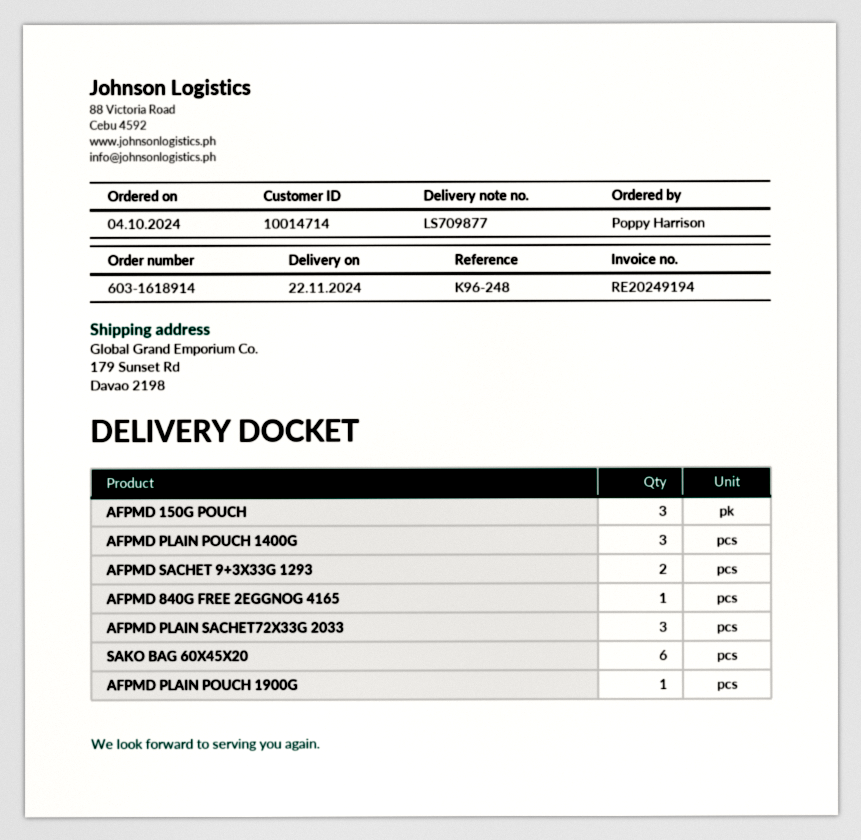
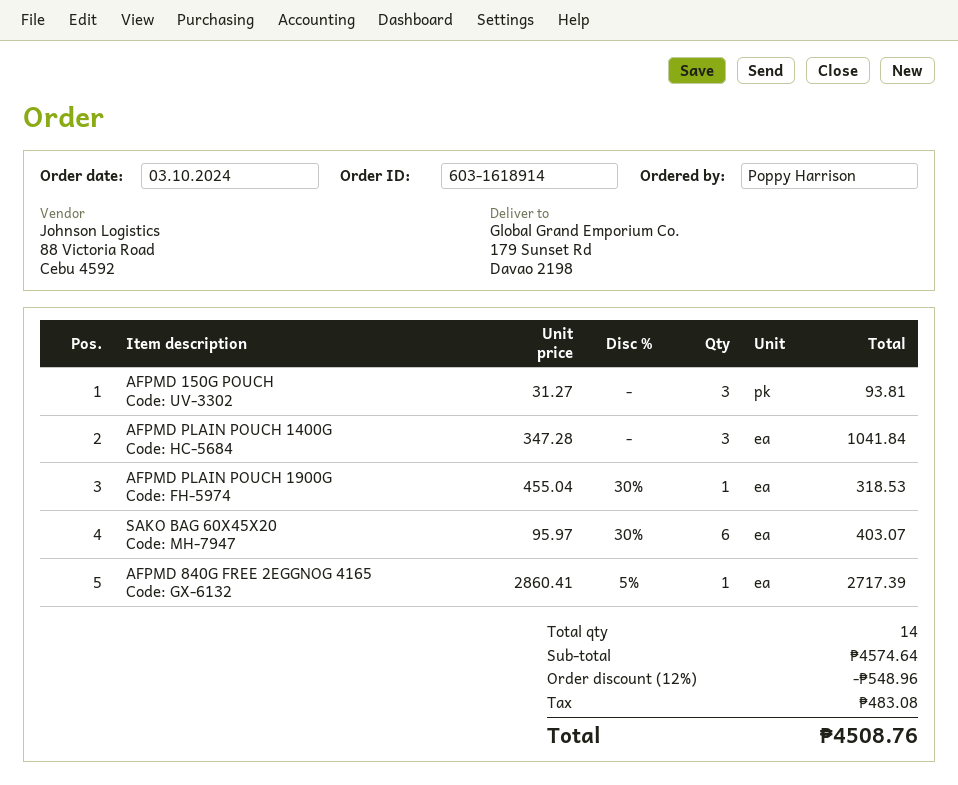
order date: 2024-10-04 -> 2024-10-03
AFPMD SACHET 9+3X33G 1293: 2 -> none
AFPMD PLAIN SACHET72X33G 2033: 3 -> none

